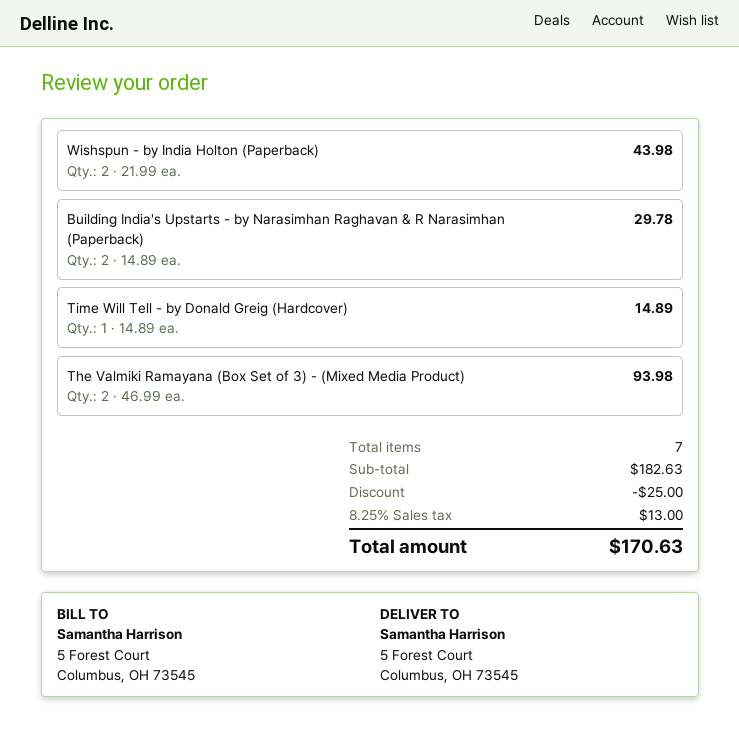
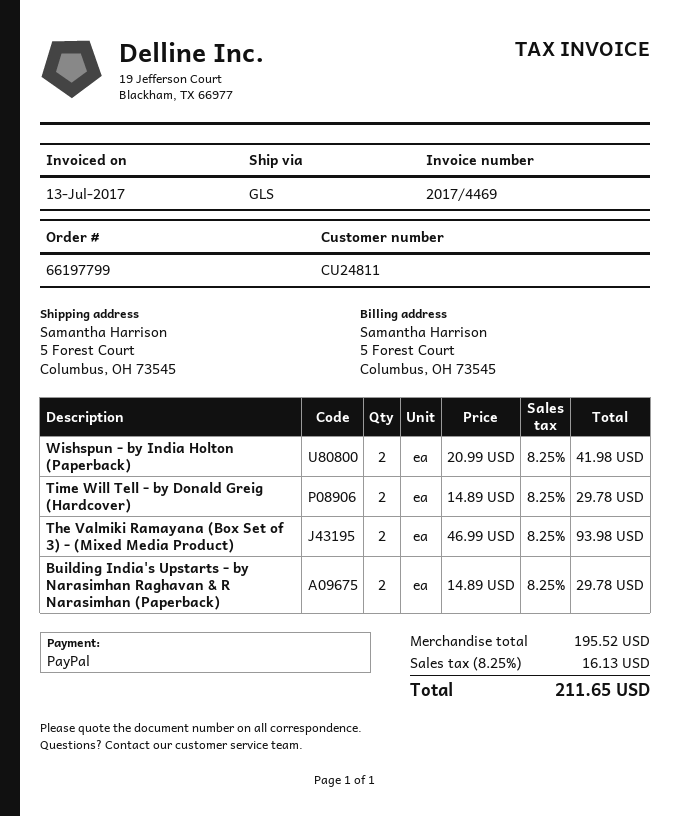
Wishspun - by India Holton (Paperback): 2 x 21.99 = 43.98 -> 2 x 20.99 = 41.98
Time Will Tell - by Donald Greig (Hardcover): 1 x 14.89 = 14.89 -> 2 x 14.89 = 29.78
subtotal: 182.63 -> 195.52
discount: 25.00 -> none
tax: 8.25% = 13.00 -> 8.25% = 16.13
total: 170.63 -> 211.65

